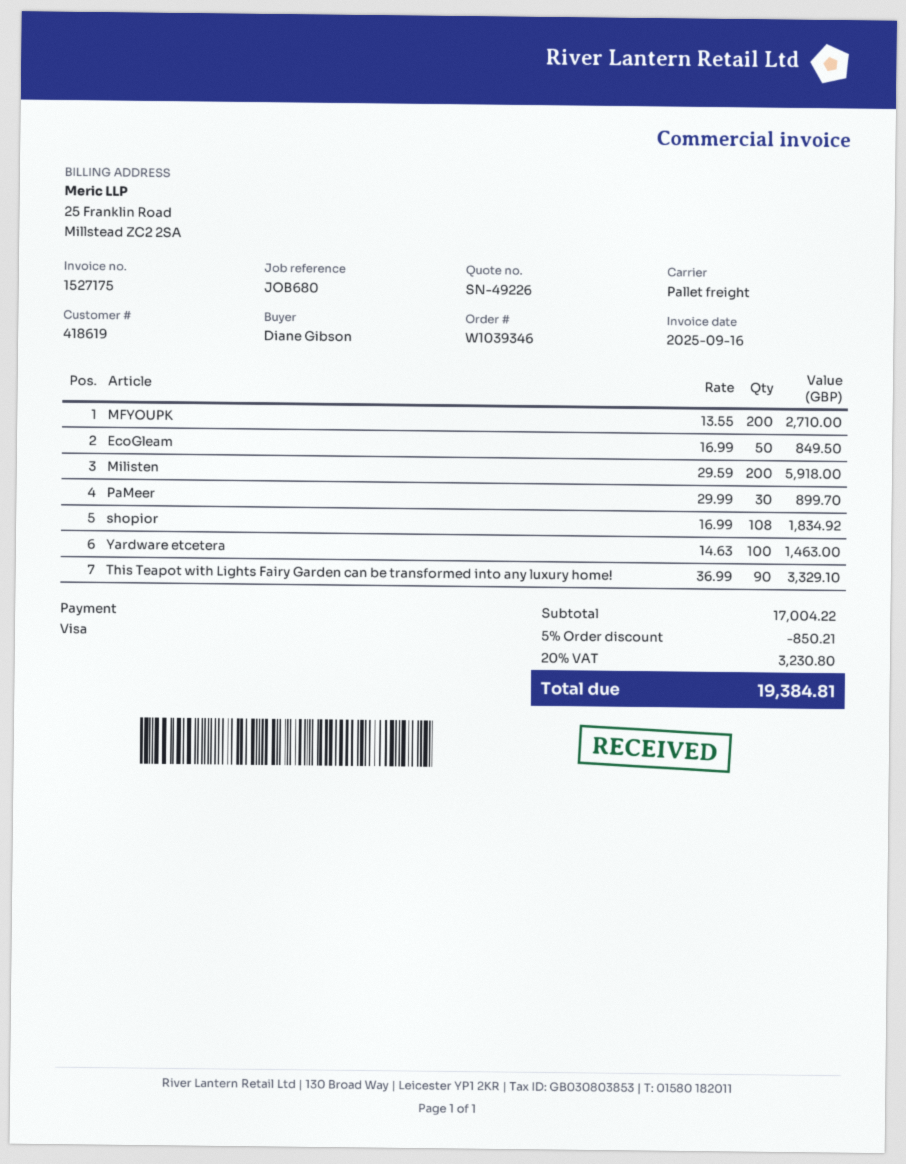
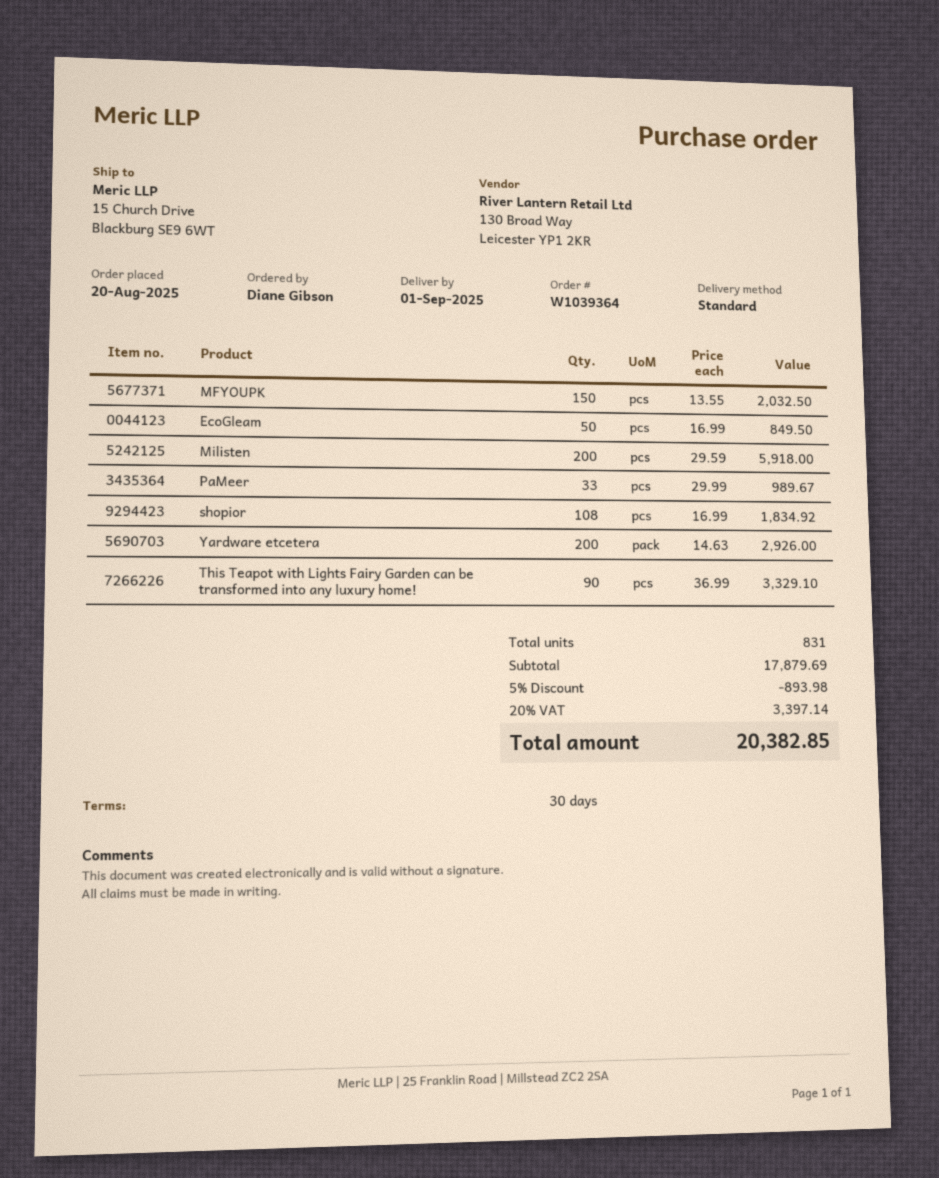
order number: W1039346 -> W1039364
shipping method: pallet freight -> standard
MFYOUPK: 200 x 13.55 = 2710.00 -> 150 x 13.55 = 2032.50
PaMeer: 30 x 29.99 = 899.70 -> 33 x 29.99 = 989.67
Yardware etcetera: 100 x 14.63 = 1463.00 -> 200 x 14.63 = 2926.00
subtotal: 17004.22 -> 17879.69
discount: 5% = 850.21 -> 5% = 893.98
tax: 20% = 3230.80 -> 20% = 3397.14
total: 19384.81 -> 20382.85

